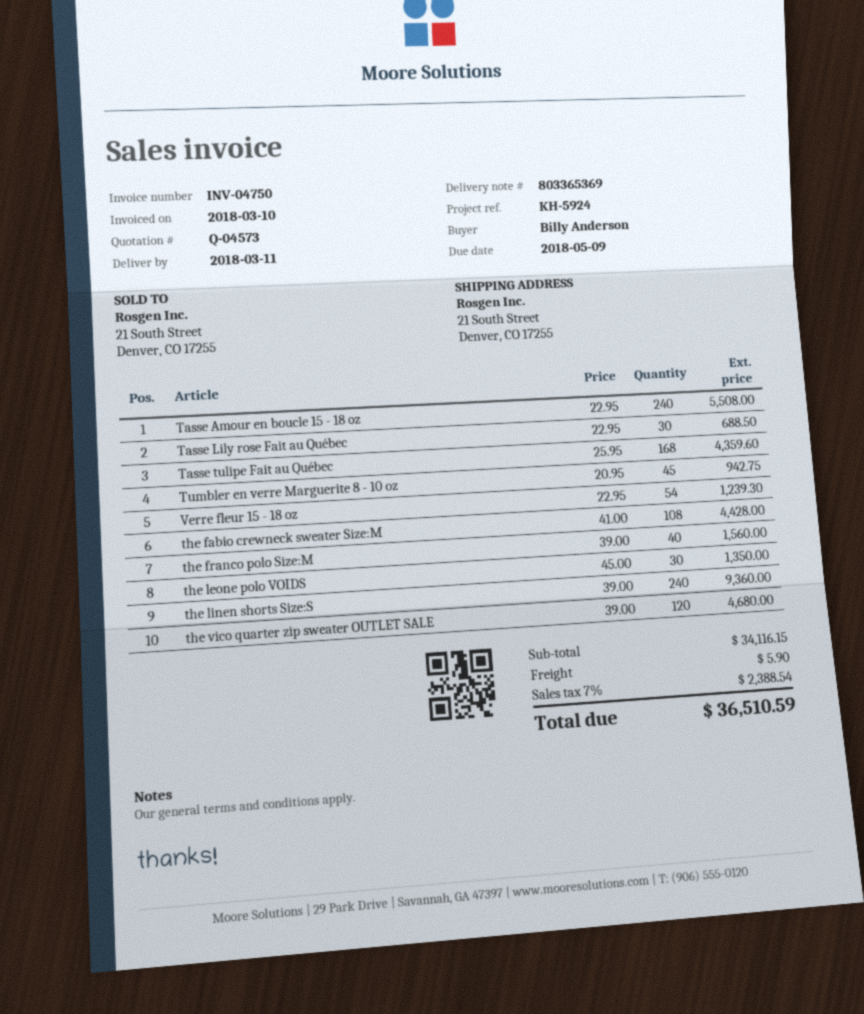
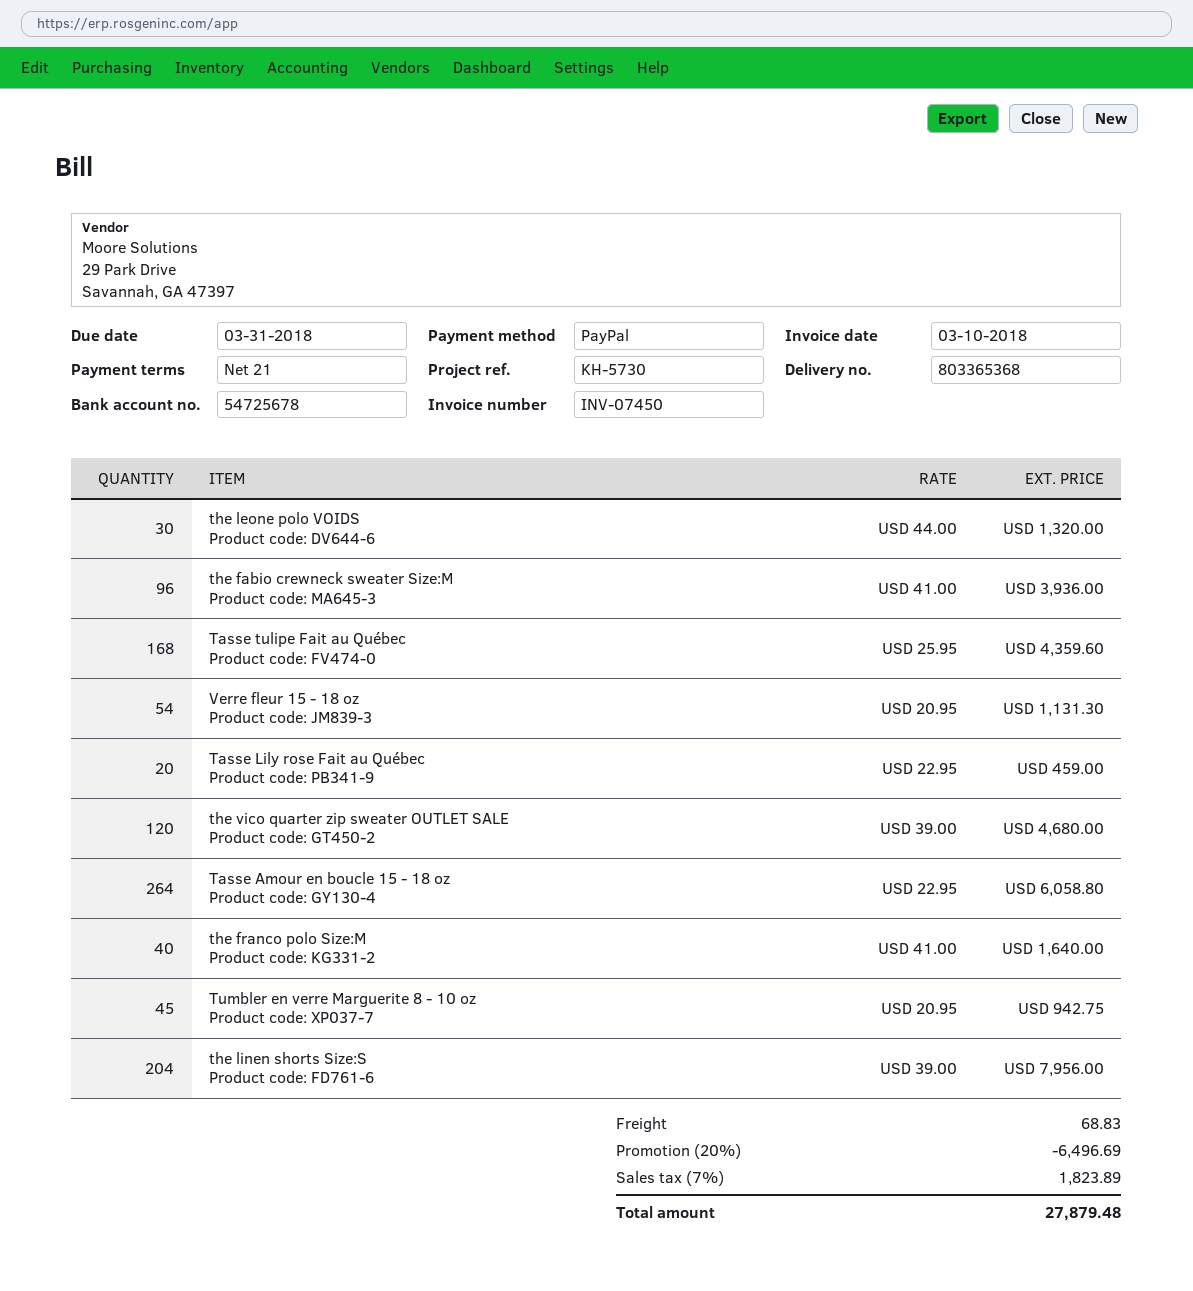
delivery note number: 803365369 -> 803365368
invoice number: INV-04750 -> INV-07450
due date: 2018-05-09 -> 2018-03-31
reference: KH-5924 -> KH-5730
Tasse Amour en boucle 15 - 18 oz: 240 x 22.95 = 5508.00 -> 264 x 22.95 = 6058.80
Tasse Lily rose Fait au Québec: 30 x 22.95 = 688.50 -> 20 x 22.95 = 459.00
Verre fleur 15 - 18 oz: 54 x 22.95 = 1239.30 -> 54 x 20.95 = 1131.30
the fabio crewneck sweater Size:M: 108 x 41.00 = 4428.00 -> 96 x 41.00 = 3936.00
the franco polo Size:M: 40 x 39.00 = 1560.00 -> 40 x 41.00 = 1640.00
the leone polo VOIDS: 30 x 45.00 = 1350.00 -> 30 x 44.00 = 1320.00
the linen shorts Size:S: 240 x 39.00 = 9360.00 -> 204 x 39.00 = 7956.00
discount: none -> 20% = 6496.69
shipping: 5.90 -> 68.83
tax: 7% = 2388.54 -> 7% = 1823.89
total: 36510.59 -> 27879.48

